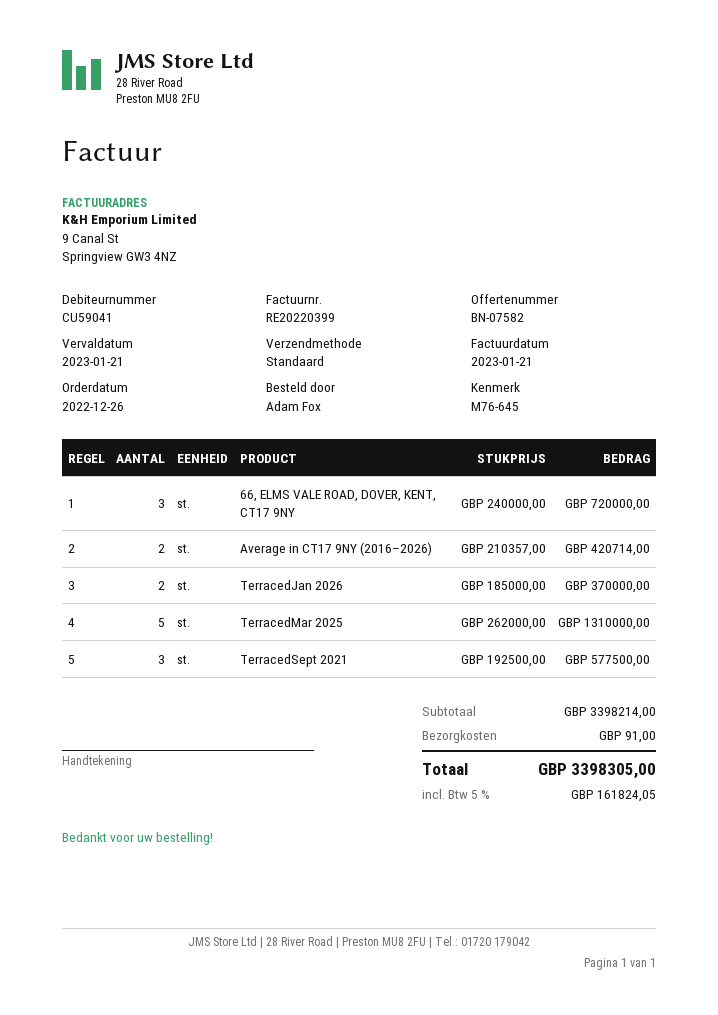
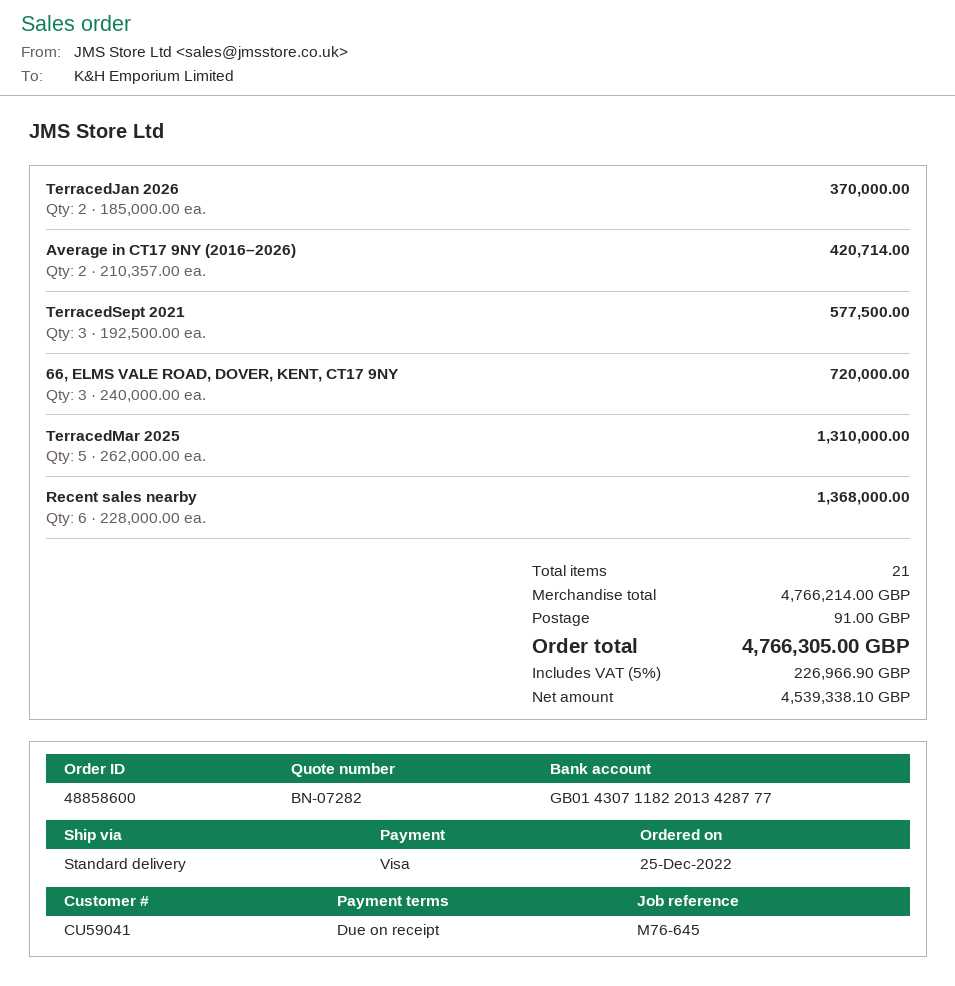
quote number: BN-07582 -> BN-07282
order date: 2022-12-26 -> 2022-12-25
Recent sales nearby: none -> 6 x 228000.00 = 1368000.00
subtotal: 3398214.00 -> 4766214.00
tax: 5% = 161824.05 -> 5% = 226966.90
total: 3398305.00 -> 4766305.00

